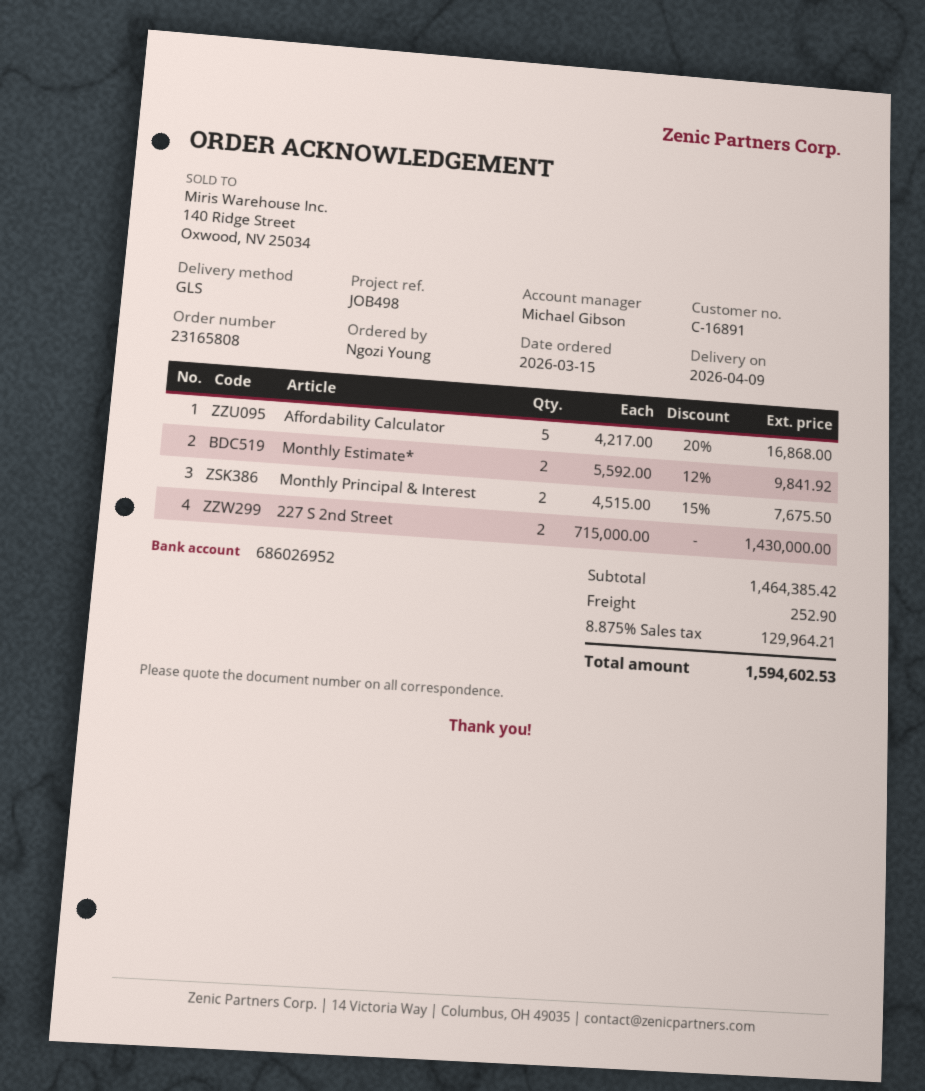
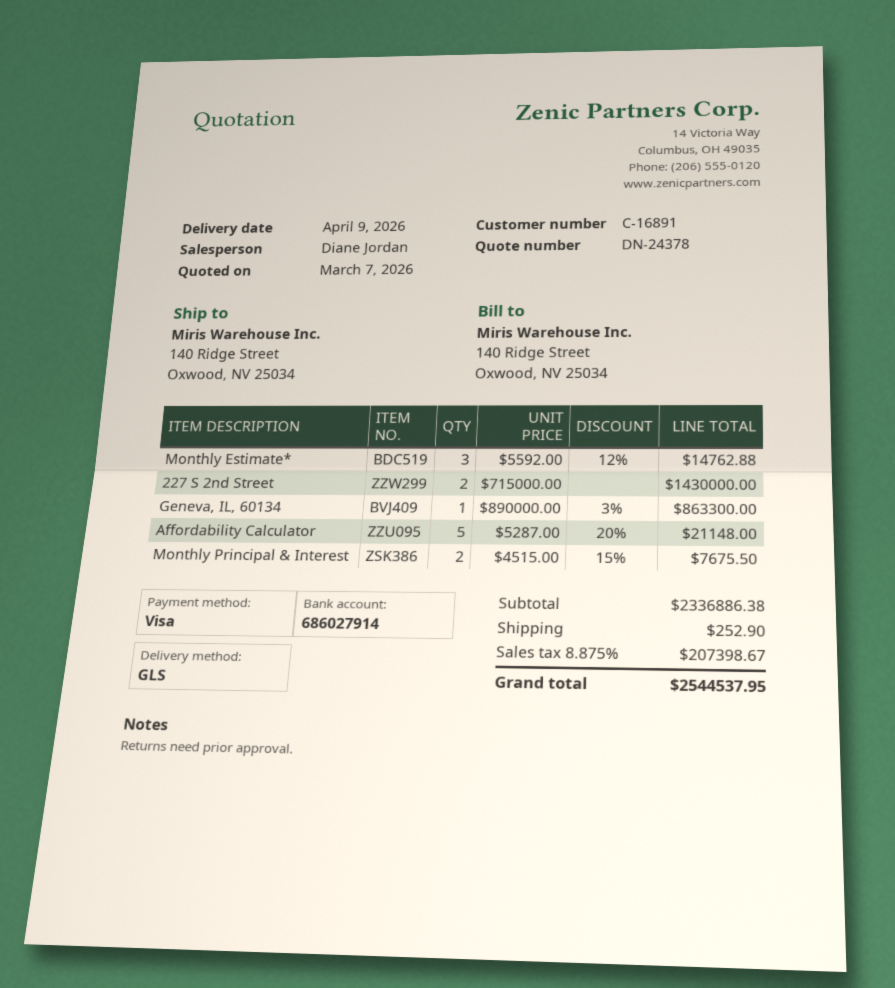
sales rep: Michael Gibson -> Diane Jordan
bank account: 686026952 -> 686027914
Affordability Calculator: 5 x 4217.00 - 20% = 16868.00 -> 5 x 5287.00 - 20% = 21148.00
Monthly Estimate*: 2 x 5592.00 - 12% = 9841.92 -> 3 x 5592.00 - 12% = 14762.88
Geneva, IL, 60134: none -> 1 x 890000.00 - 3% = 863300.00
subtotal: 1464385.42 -> 2336886.38
tax: 8.875% = 129964.21 -> 8.875% = 207398.67
total: 1594602.53 -> 2544537.95

